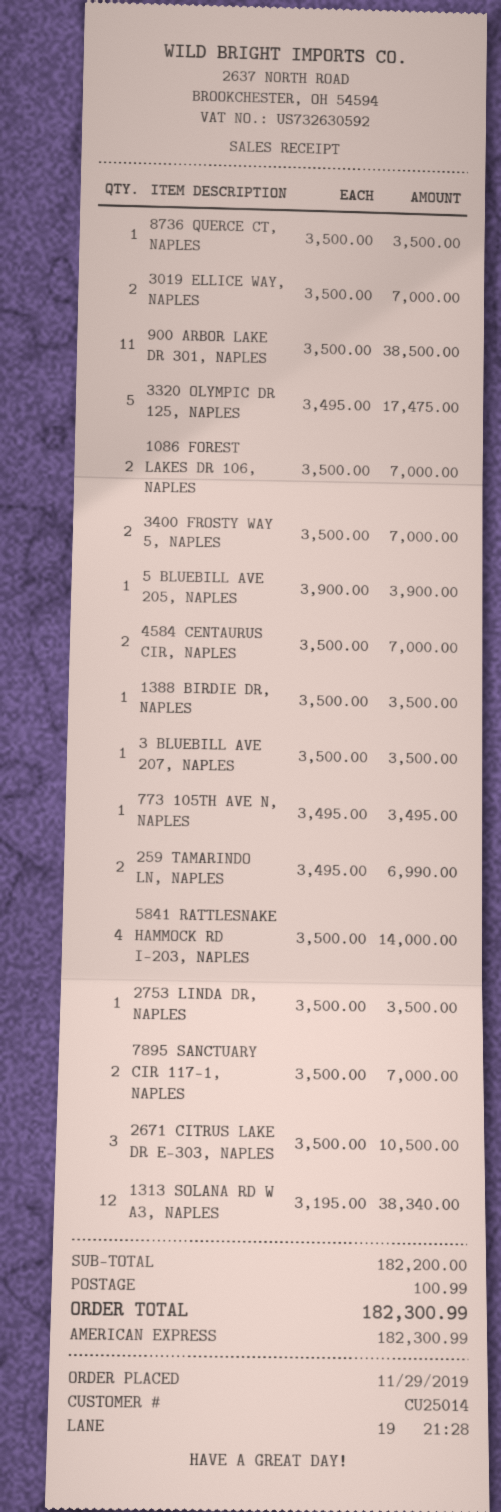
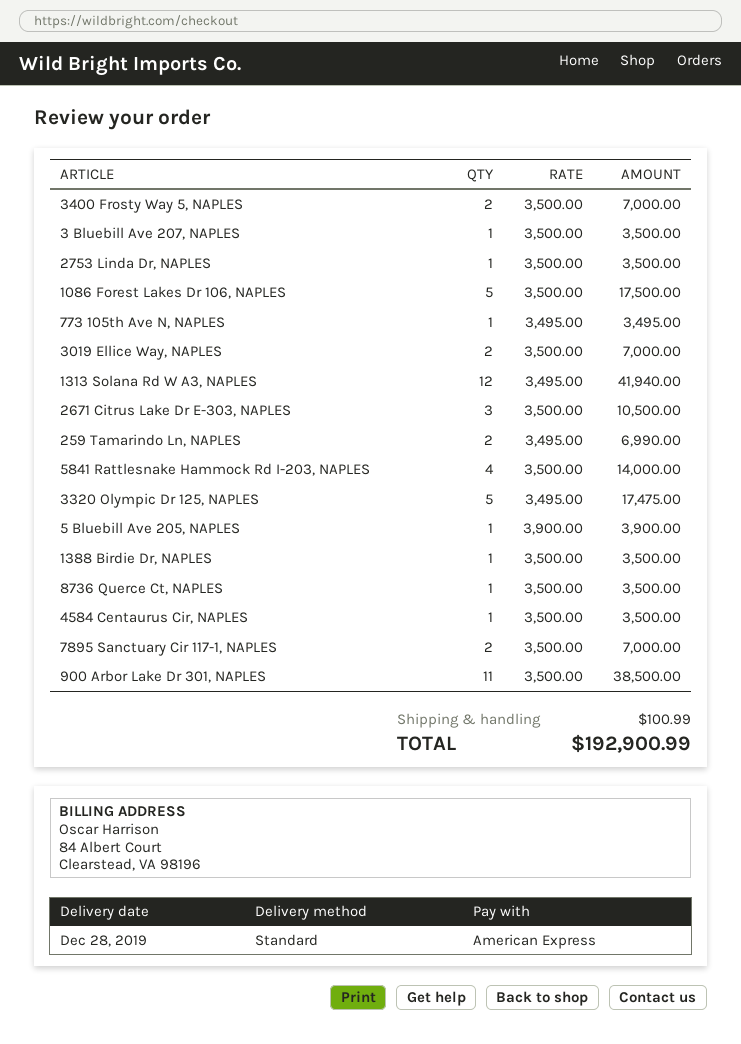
1086 FOREST LAKES DR 106, NAPLES: 2 x 3500.00 = 7000.00 -> 5 x 3500.00 = 17500.00
4584 CENTAURUS CIR, NAPLES: 2 x 3500.00 = 7000.00 -> 1 x 3500.00 = 3500.00
1313 SOLANA RD W A3, NAPLES: 12 x 3195.00 = 38340.00 -> 12 x 3495.00 = 41940.00
total: 182300.99 -> 192900.99

